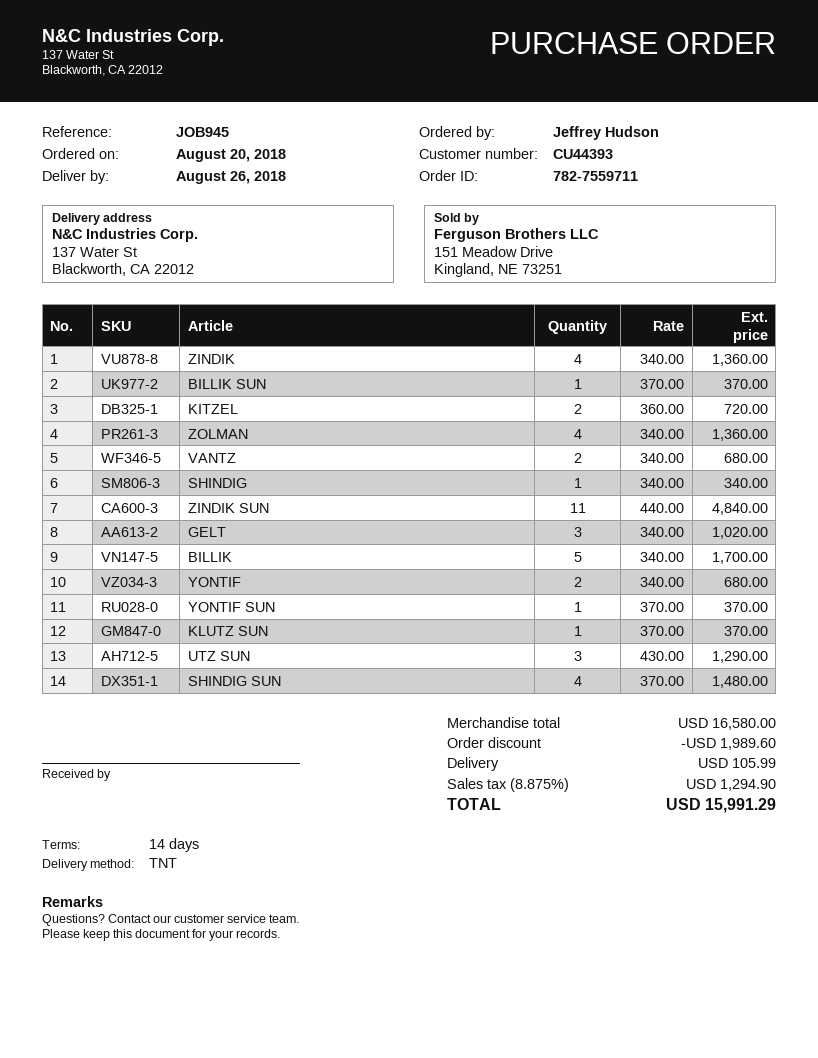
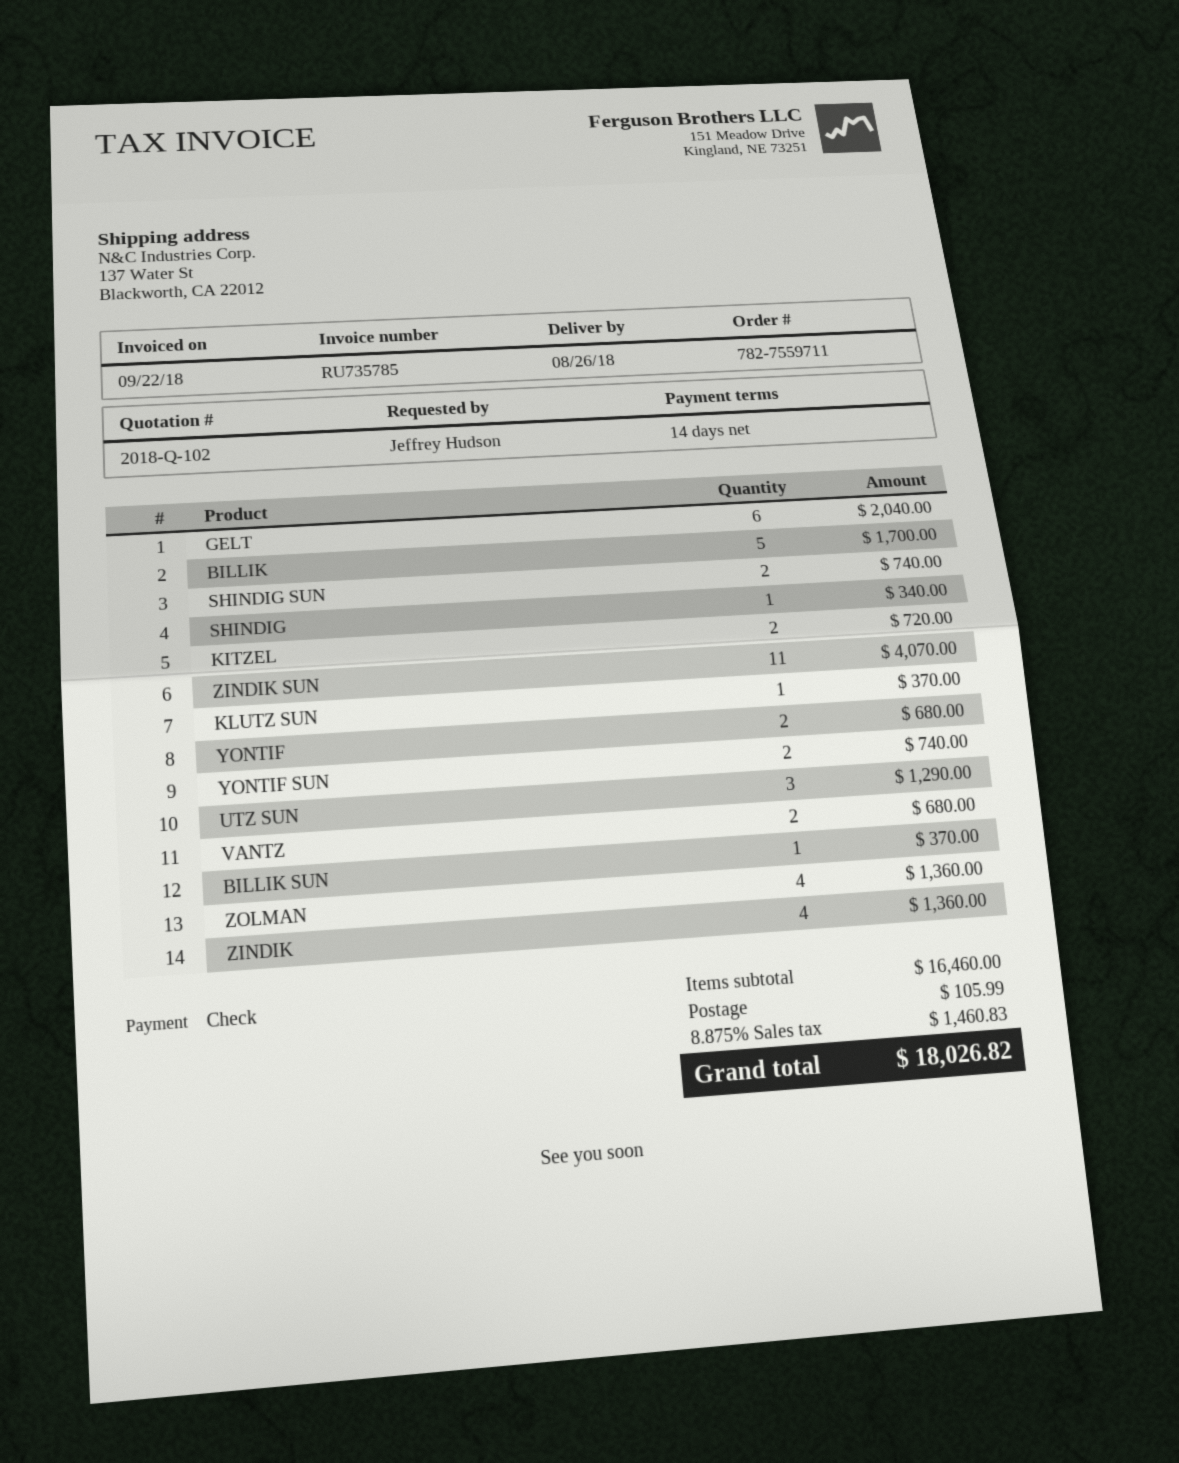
ZINDIK SUN: 11 for 4840.00 -> 11 for 4070.00
GELT: 3 for 1020.00 -> 6 for 2040.00
YONTIF SUN: 1 for 370.00 -> 2 for 740.00
SHINDIG SUN: 4 for 1480.00 -> 2 for 740.00
subtotal: 16580.00 -> 16460.00
discount: 1989.60 -> none
tax: 8.875% = 1294.90 -> 8.875% = 1460.83
total: 15991.29 -> 18026.82

